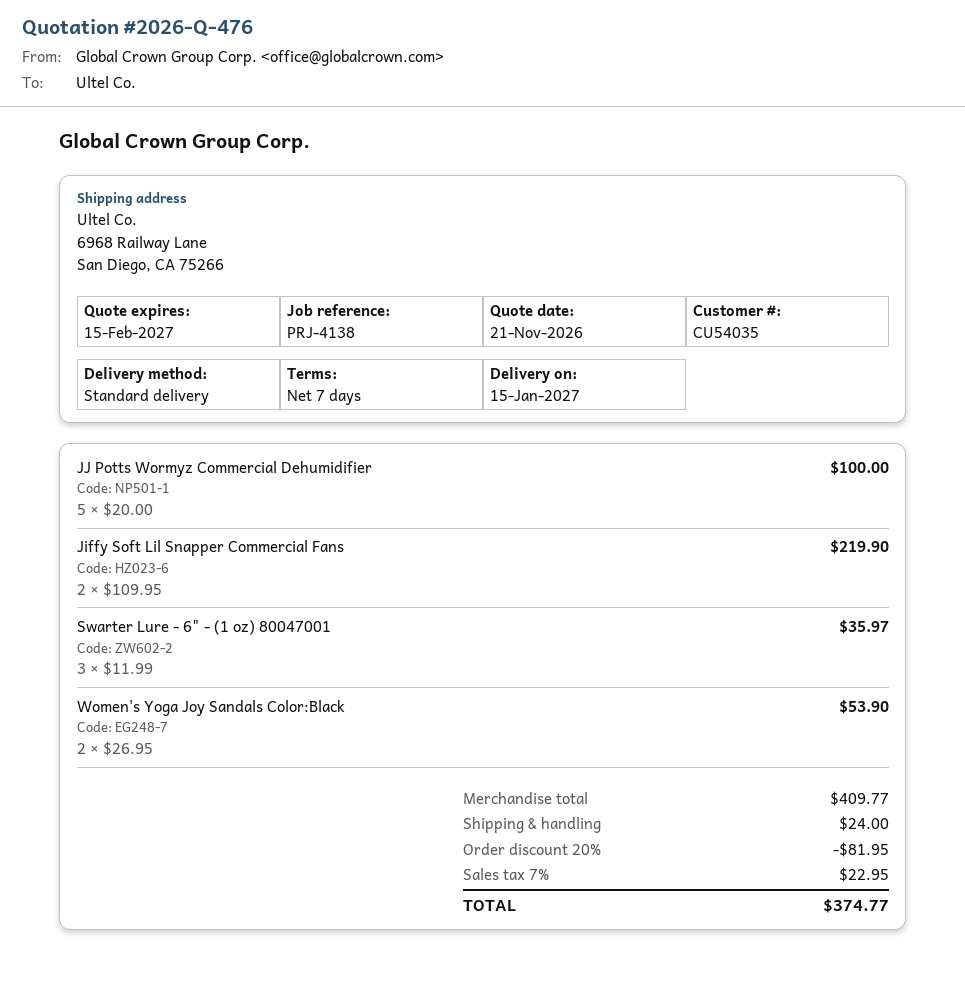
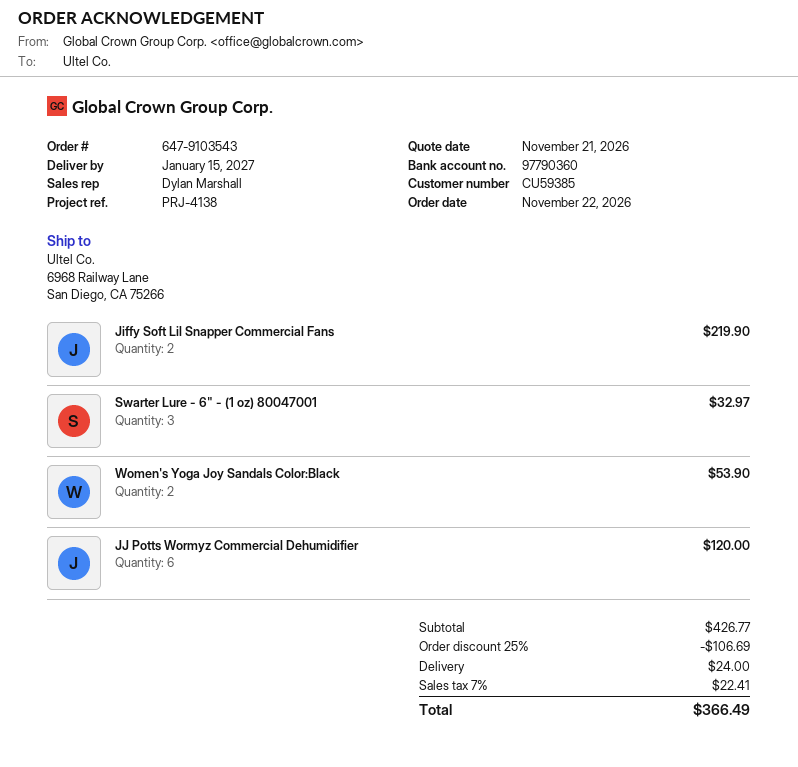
customer number: CU54035 -> CU59385
JJ Potts Wormyz Commercial Dehumidifier: 5 for 100.00 -> 6 for 120.00
Swarter Lure - 6" - (1 oz) 80047001: 3 for 35.97 -> 3 for 32.97
subtotal: 409.77 -> 426.77
discount: 20% = 81.95 -> 25% = 106.69
tax: 7% = 22.95 -> 7% = 22.41
total: 374.77 -> 366.49

